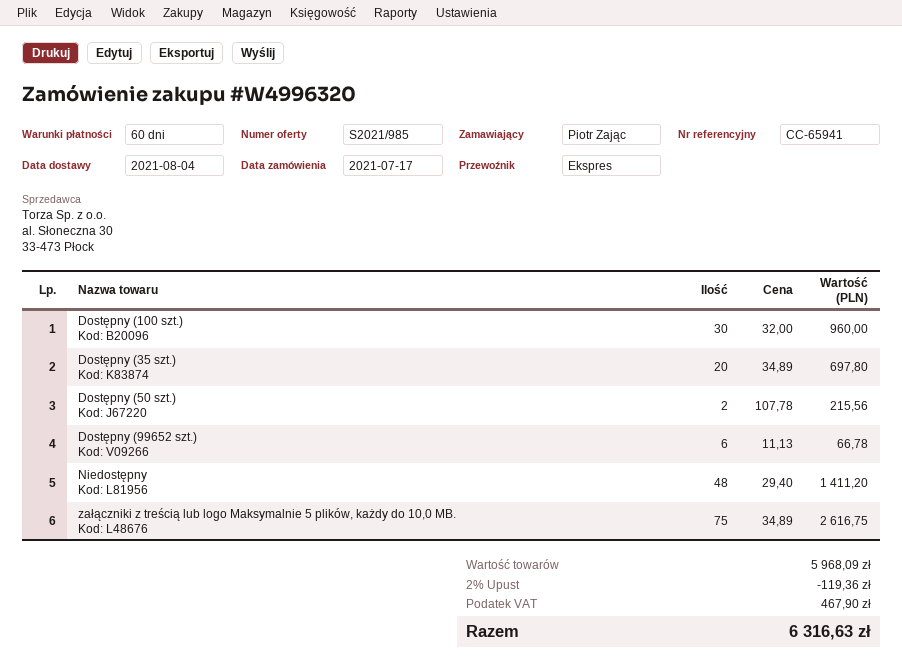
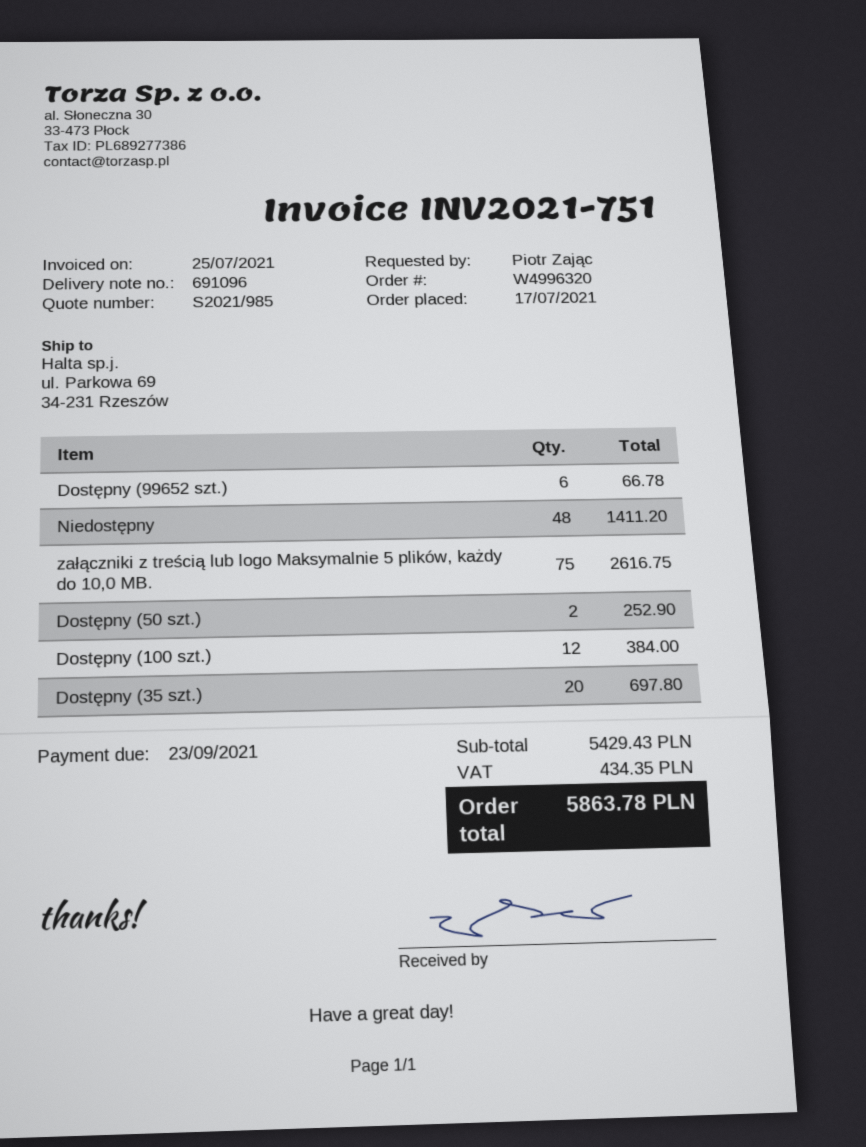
Dostępny (100 szt.): 30 for 960.00 -> 12 for 384.00
Dostępny (50 szt.): 2 for 215.56 -> 2 for 252.90
subtotal: 5968.09 -> 5429.43
discount: 2% = 119.36 -> none
tax: 467.90 -> 434.35
total: 6316.63 -> 5863.78

